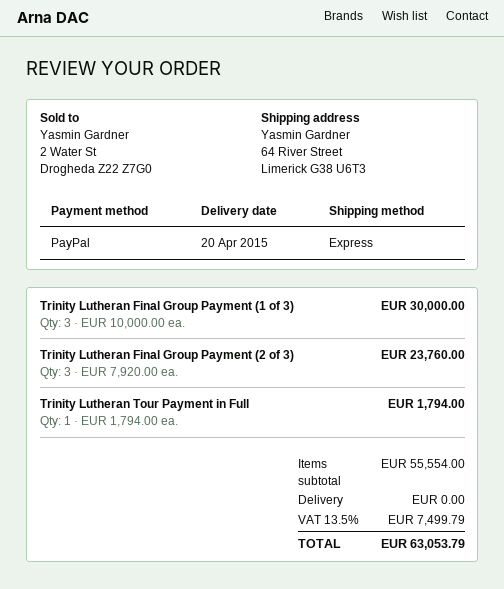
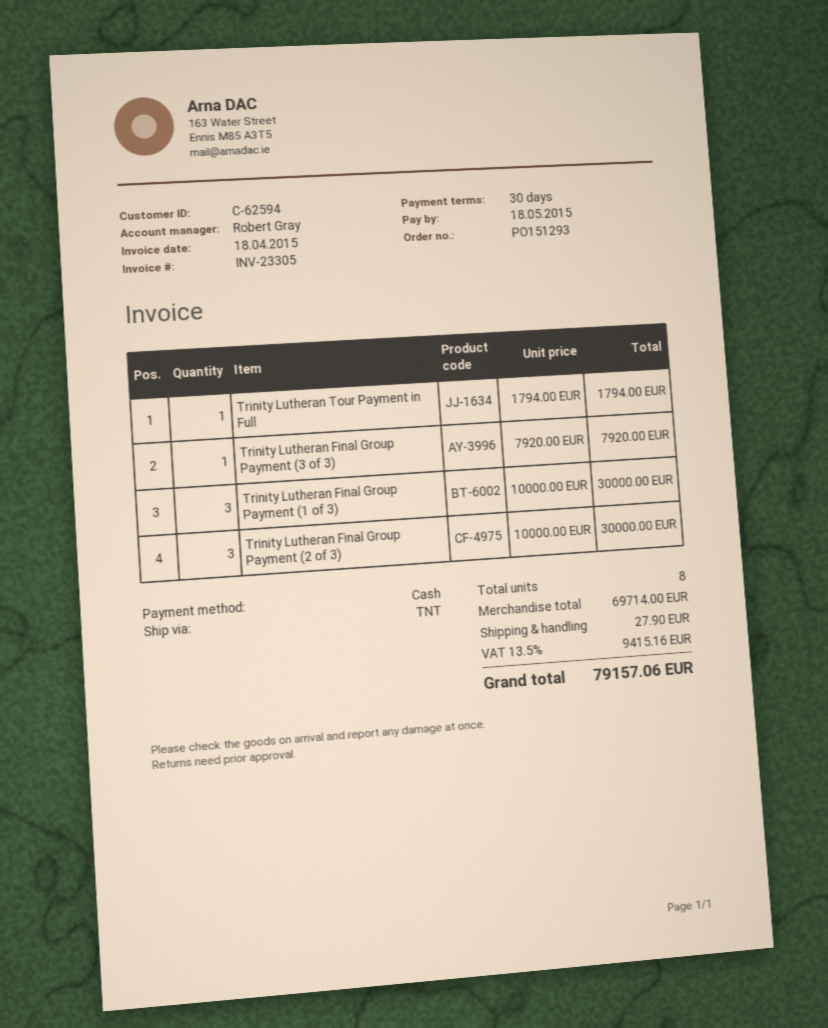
payment method: PayPal -> cash
shipping method: express -> TNT
Trinity Lutheran Final Group Payment (2 of 3): 3 x 7920.00 = 23760.00 -> 3 x 10000.00 = 30000.00
Trinity Lutheran Final Group Payment (3 of 3): none -> 1 x 7920.00 = 7920.00
subtotal: 55554.00 -> 69714.00
shipping: 0.00 -> 27.90
tax: 13.5% = 7499.79 -> 13.5% = 9415.16
total: 63053.79 -> 79157.06

